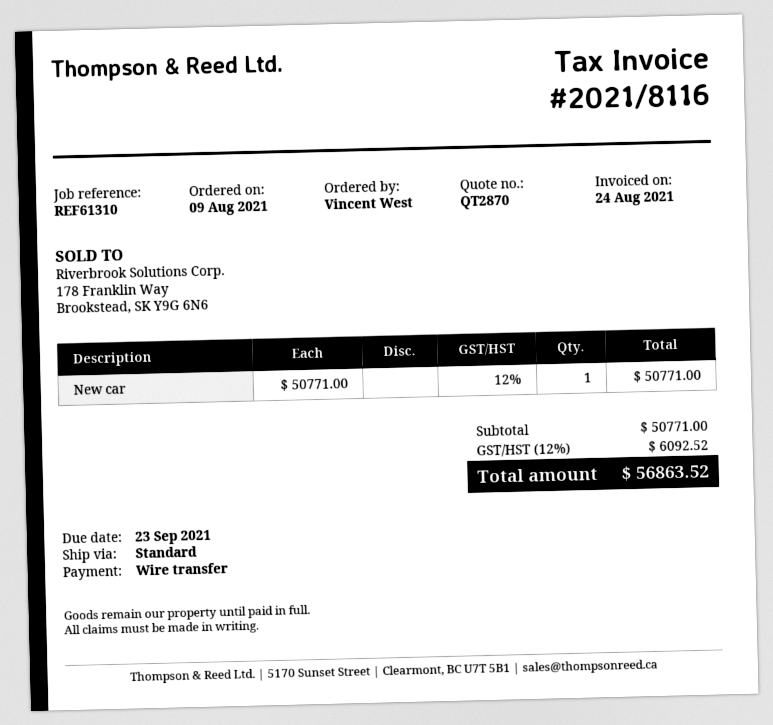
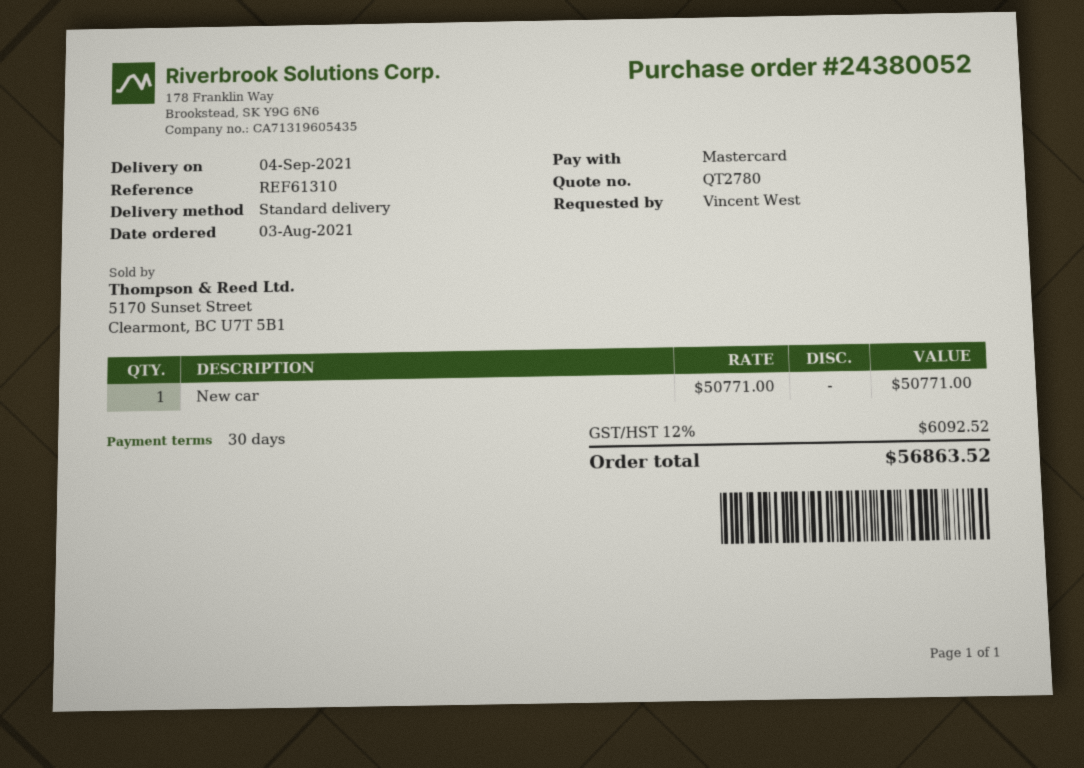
quote number: QT2870 -> QT2780
order date: 2021-08-09 -> 2021-08-03
payment method: bank transfer -> Mastercard

